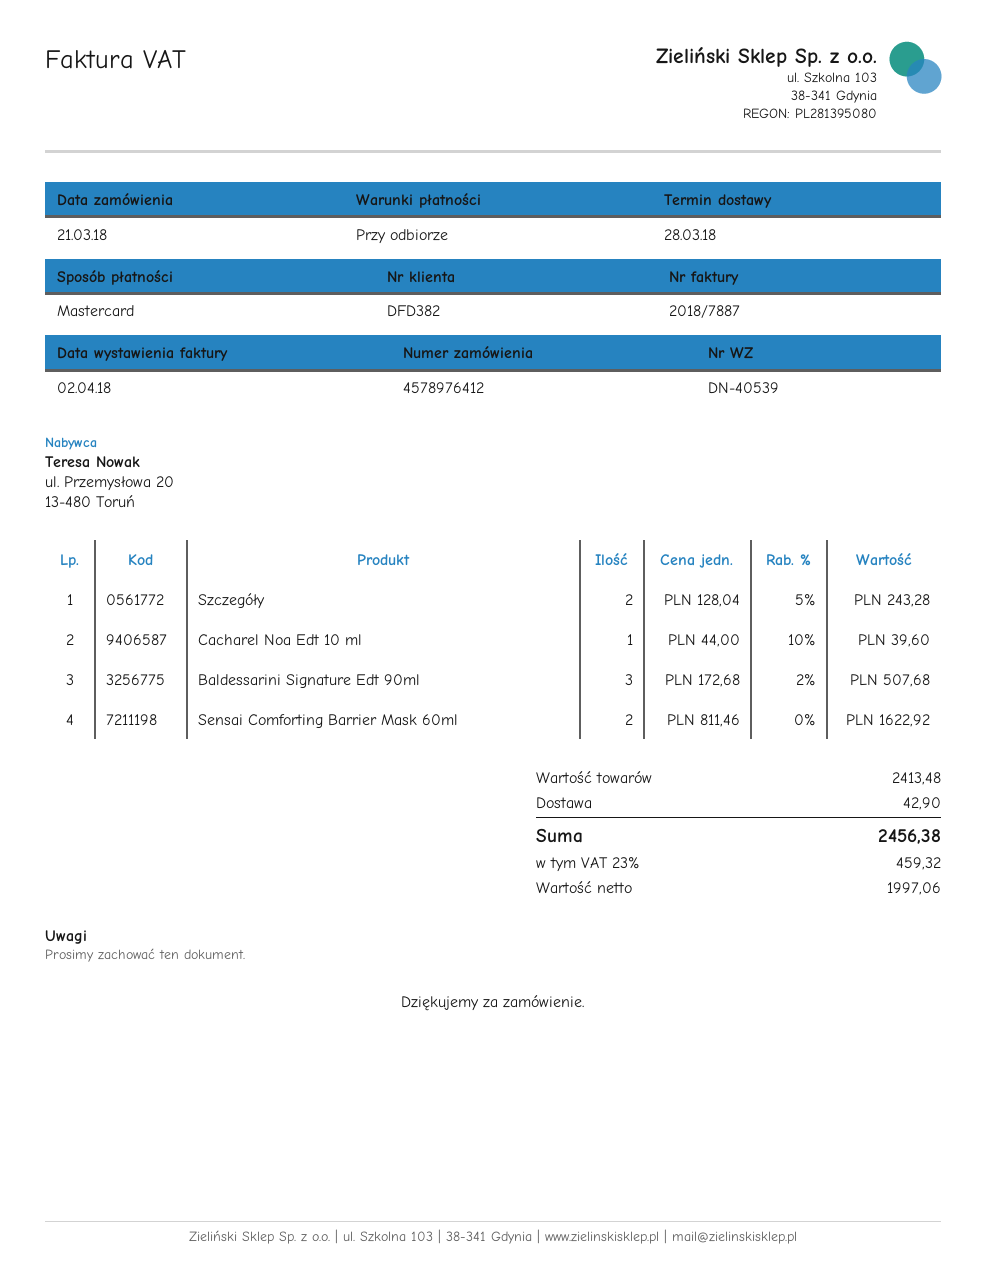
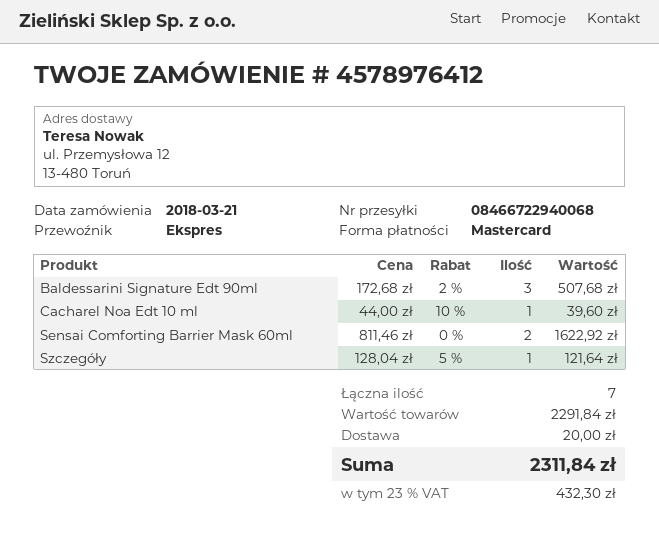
Szczegóły: 2 x 128.04 - 5% = 243.28 -> 1 x 128.04 - 5% = 121.64
subtotal: 2413.48 -> 2291.84
shipping: 42.90 -> 20.00
tax: 23% = 459.32 -> 23% = 432.30
total: 2456.38 -> 2311.84

